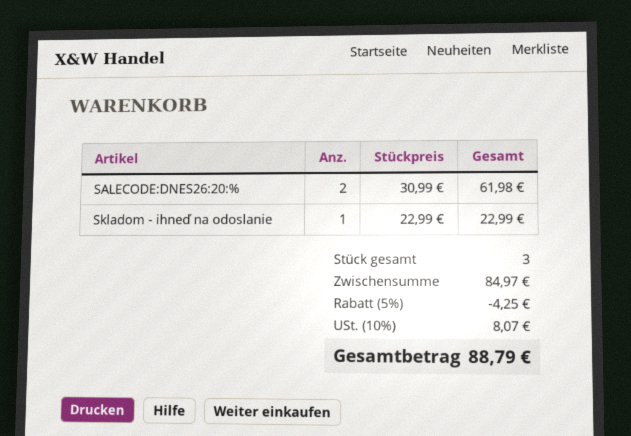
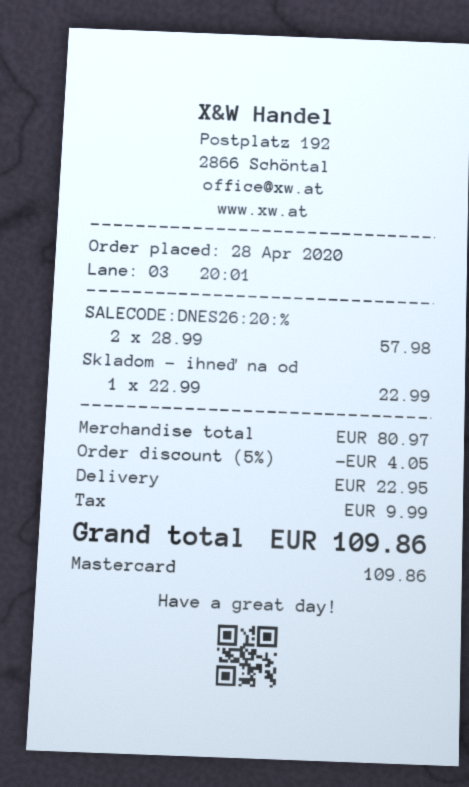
SALECODE:DNES26:20:%: 2 x 30.99 = 61.98 -> 2 x 28.99 = 57.98
subtotal: 84.97 -> 80.97
discount: 5% = 4.25 -> 5% = 4.05
shipping: none -> 22.95
tax: 8.07 -> 9.99
total: 88.79 -> 109.86

